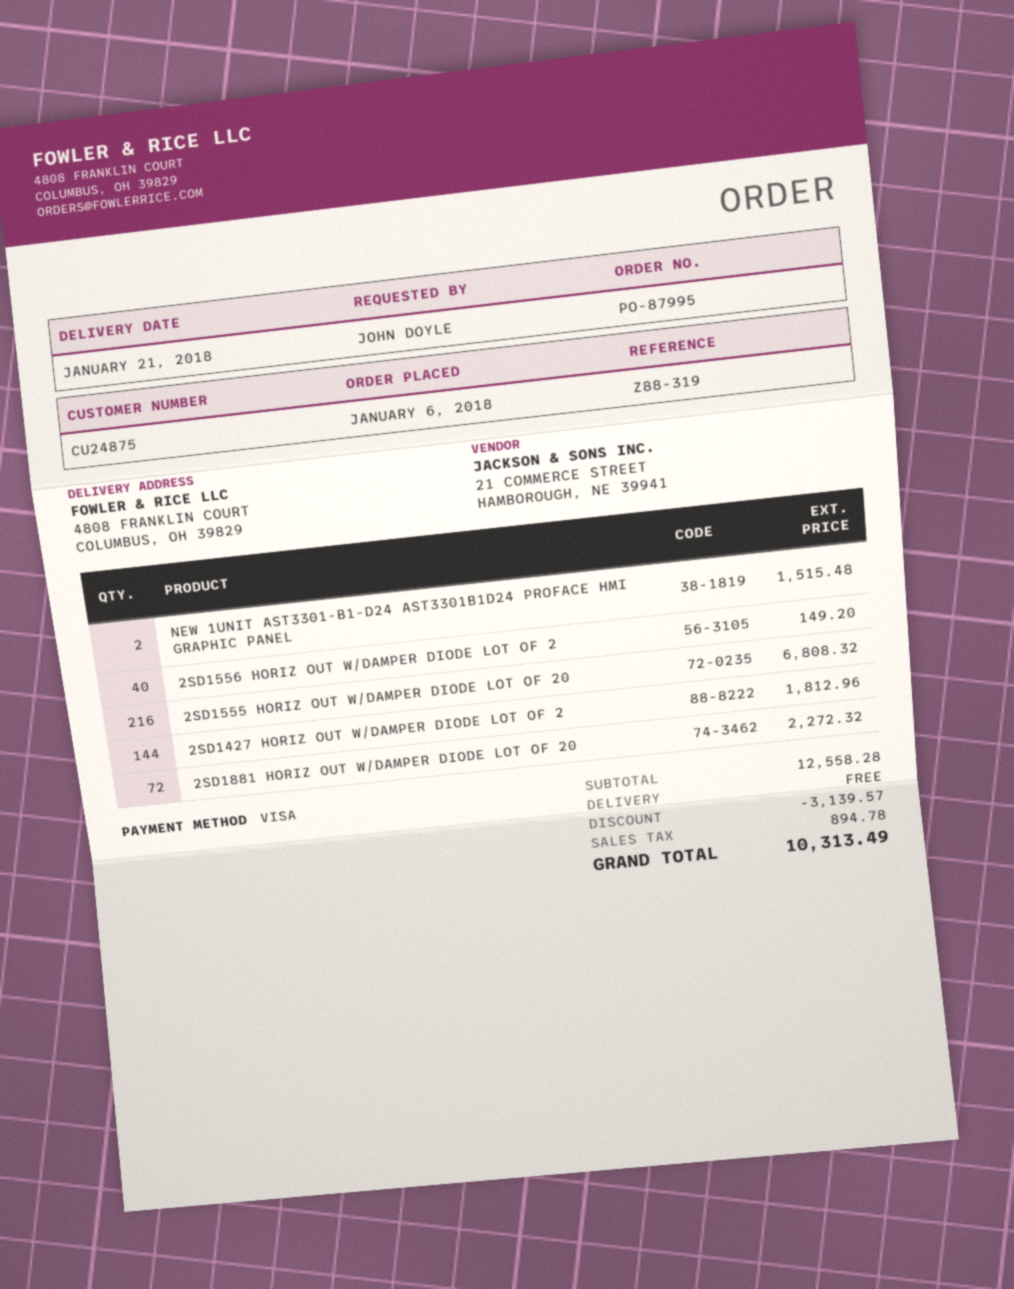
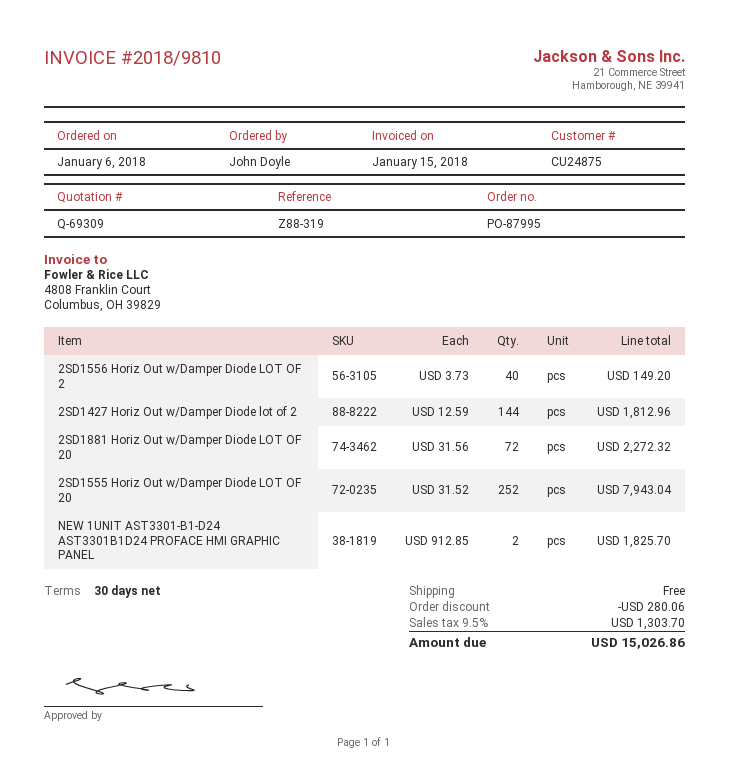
NEW 1UNIT AST3301-B1-D24 AST3301B1D24 PROFACE HMI GRAPHIC PANEL: 2 for 1515.48 -> 2 for 1825.70
2SD1555 HORIZ OUT W/DAMPER DIODE LOT OF 20: 216 for 6808.32 -> 252 for 7943.04
discount: 3139.57 -> 280.06
tax: 894.78 -> 1303.70
total: 10313.49 -> 15026.86

